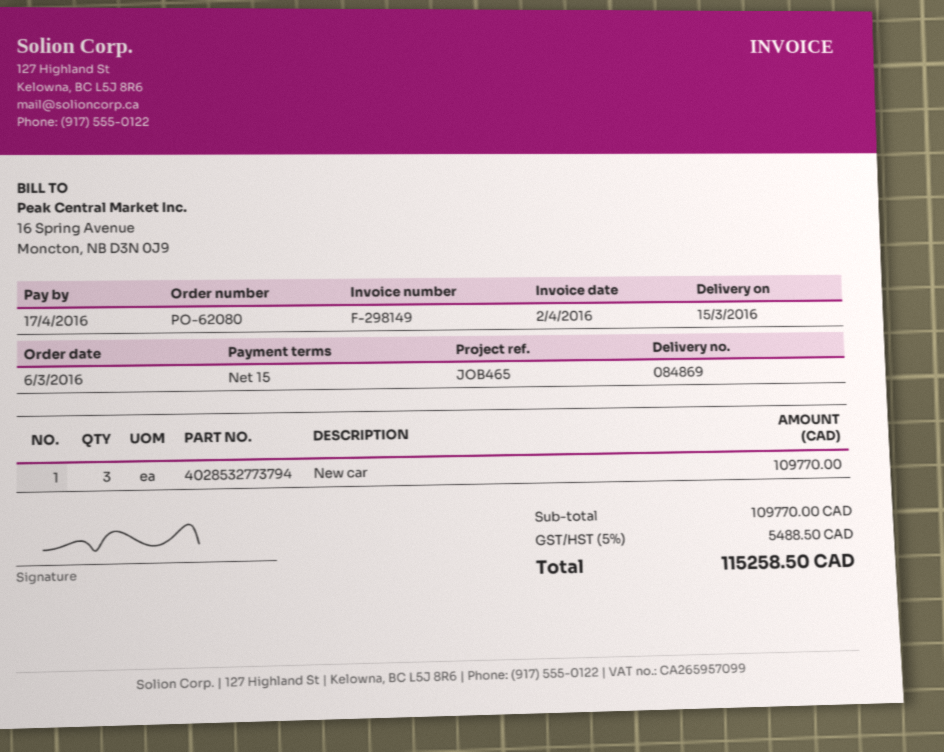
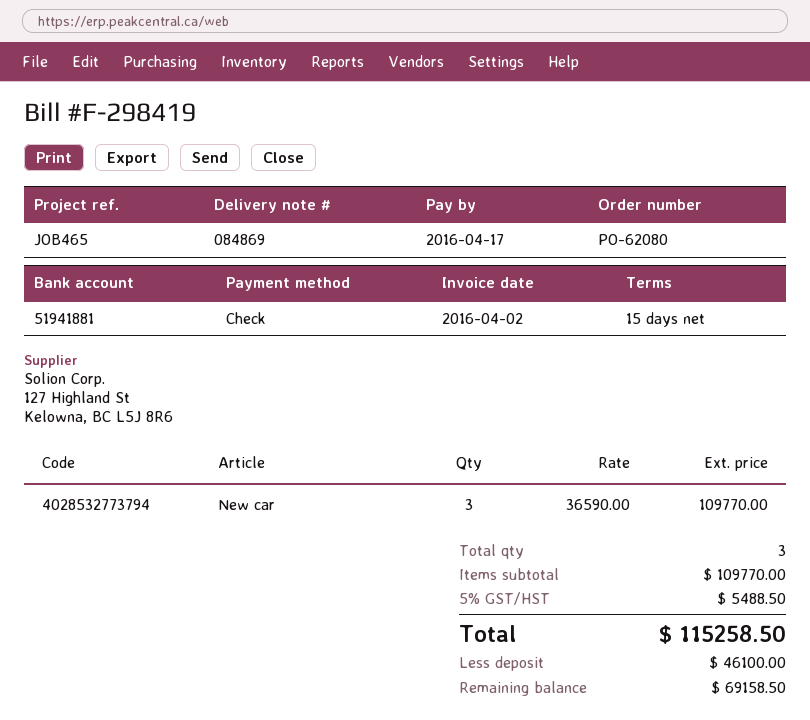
invoice number: F-298149 -> F-298419

